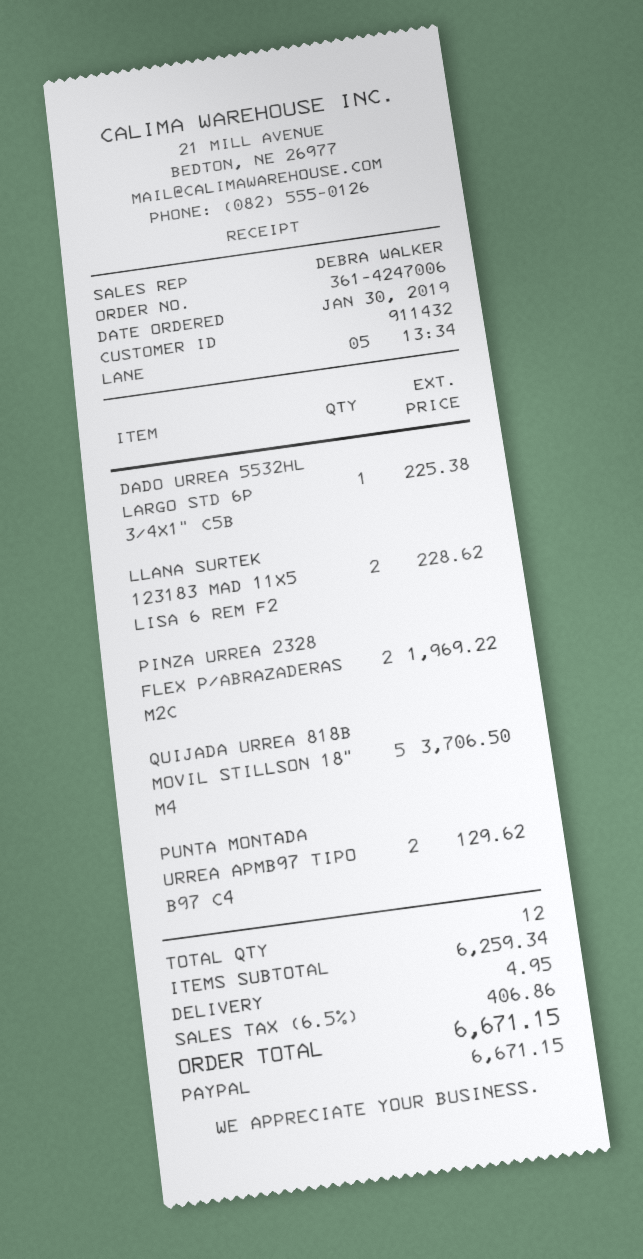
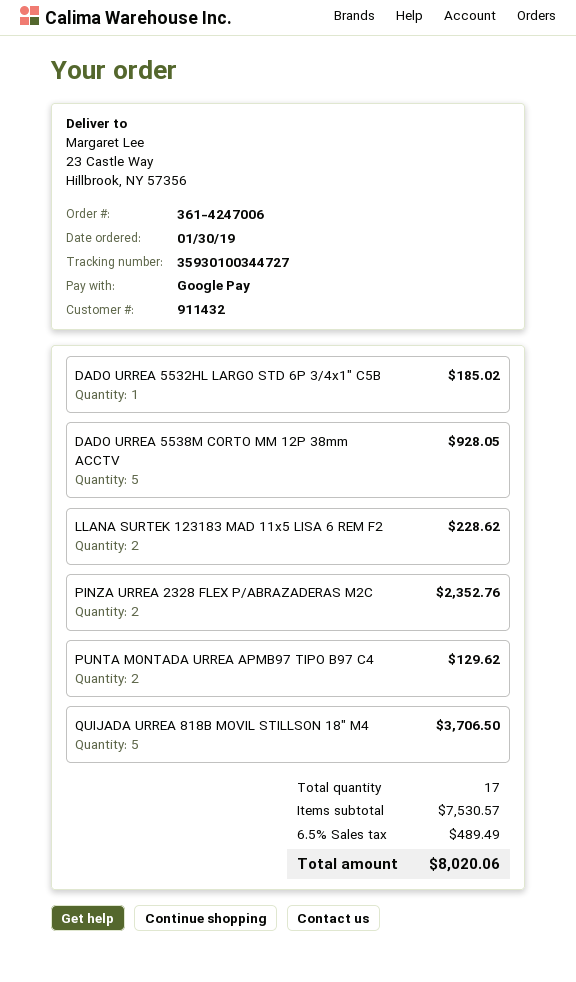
payment method: PayPal -> Google Pay
DADO URREA 5532HL LARGO STD 6P 3/4X1" C5B: 1 for 225.38 -> 1 for 185.02
PINZA URREA 2328 FLEX P/ABRAZADERAS M2C: 2 for 1969.22 -> 2 for 2352.76
DADO URREA 5538M CORTO MM 12P 38mm ACCTV: none -> 5 for 928.05
total quantity: 12 -> 17
subtotal: 6259.34 -> 7530.57
shipping: 4.95 -> none
tax: 6.5% = 406.86 -> 6.5% = 489.49
total: 6671.15 -> 8020.06

